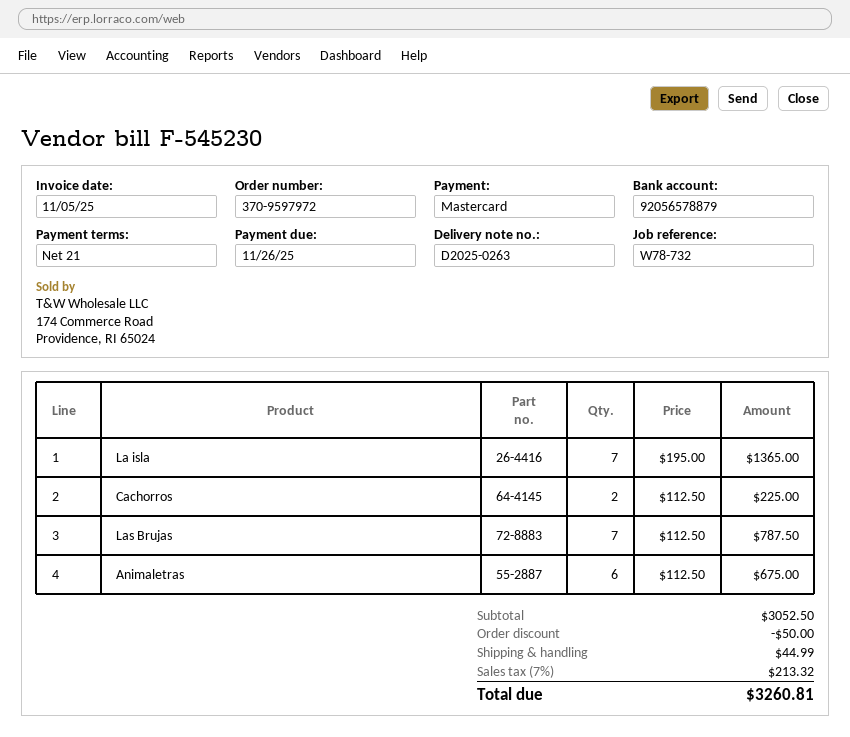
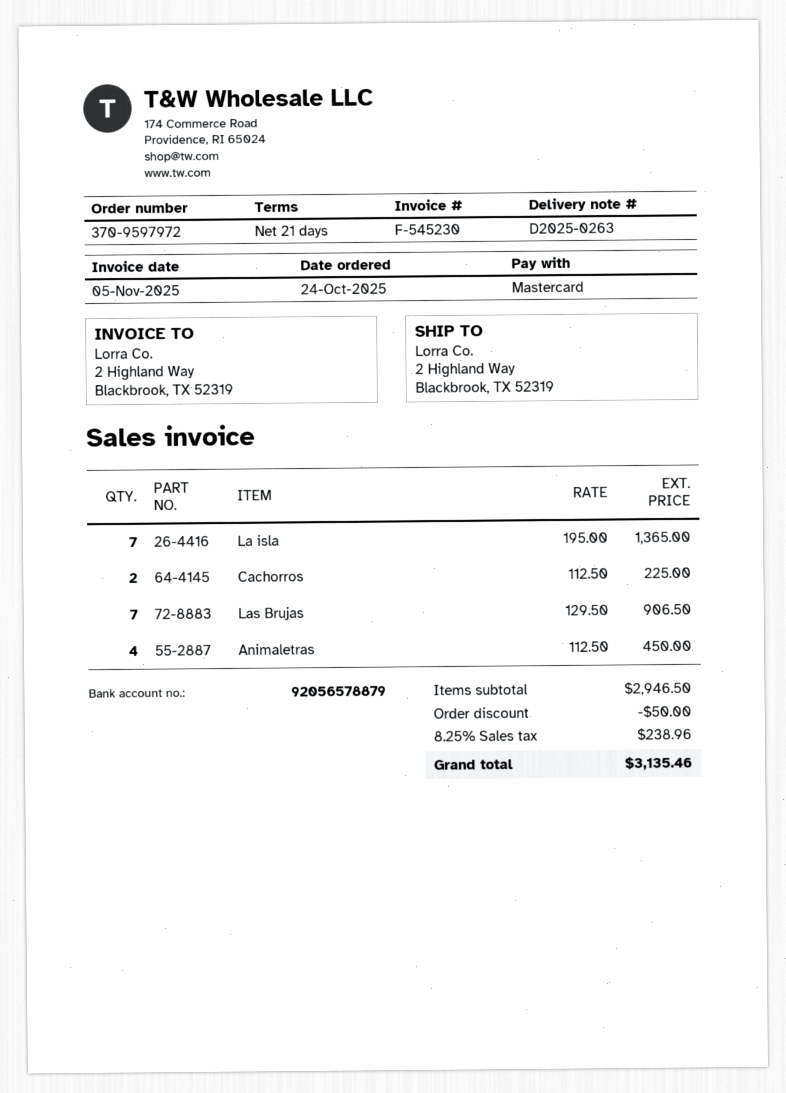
Las Brujas: 7 x 112.50 = 787.50 -> 7 x 129.50 = 906.50
Animaletras: 6 x 112.50 = 675.00 -> 4 x 112.50 = 450.00
subtotal: 3052.50 -> 2946.50
shipping: 44.99 -> none
tax: 7% = 213.32 -> 8.25% = 238.96
total: 3260.81 -> 3135.46

